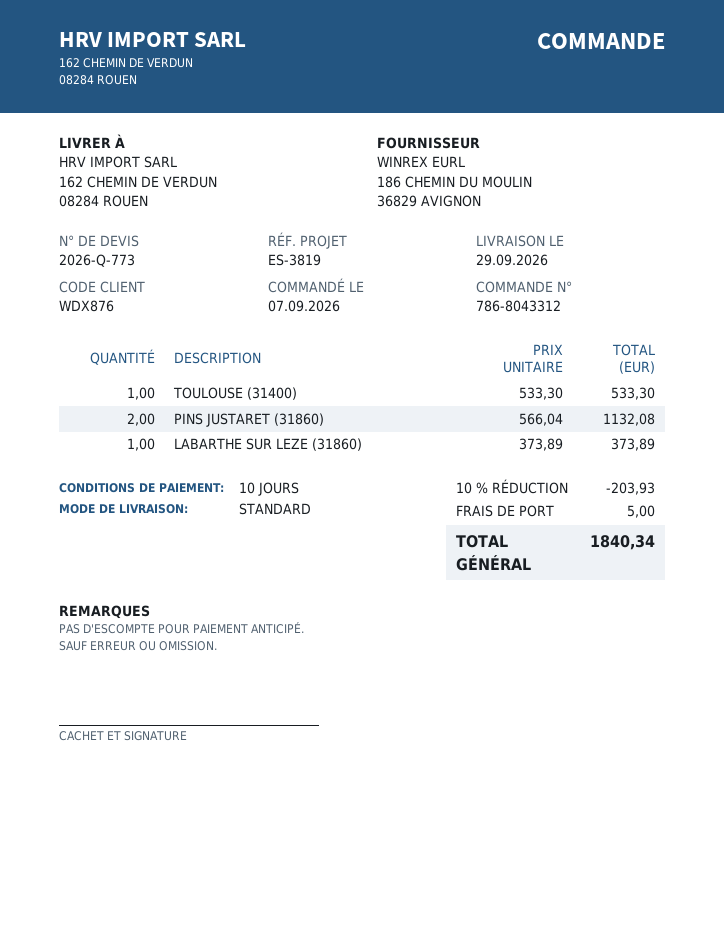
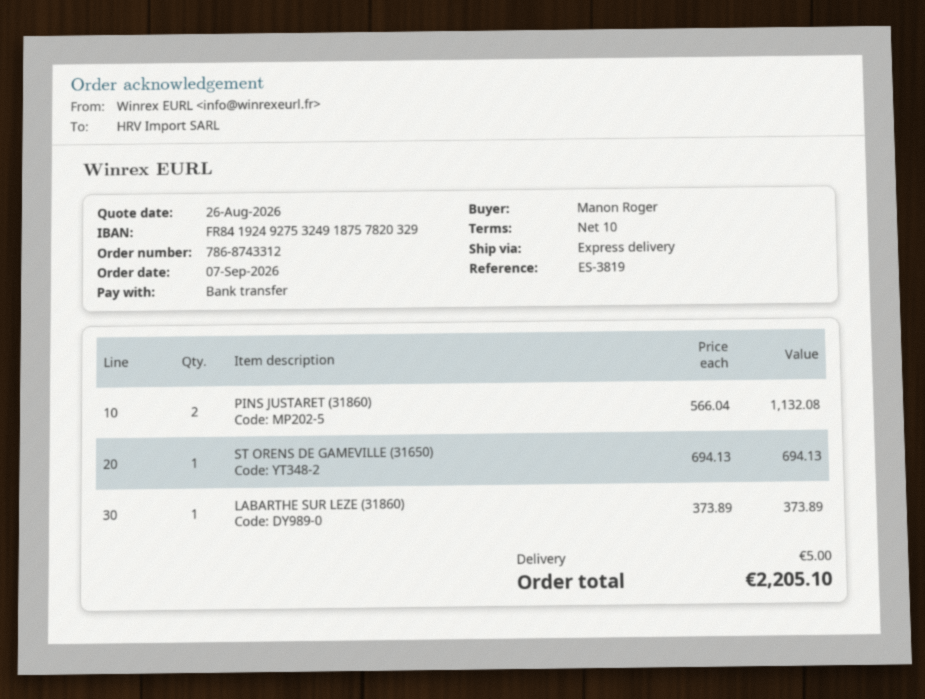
order number: 786-8043312 -> 786-8743312
shipping method: standard -> express
TOULOUSE (31400): 1 x 533.30 = 533.30 -> none
ST ORENS DE GAMEVILLE (31650): none -> 1 x 694.13 = 694.13
discount: 10% = 203.93 -> none
total: 1840.34 -> 2205.10

